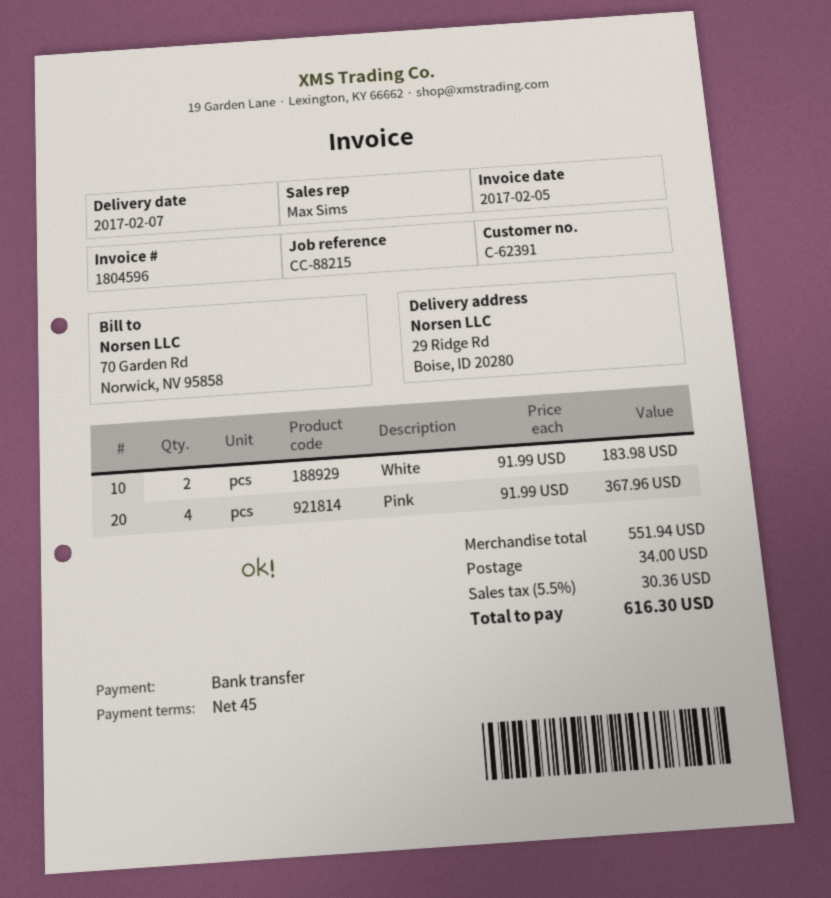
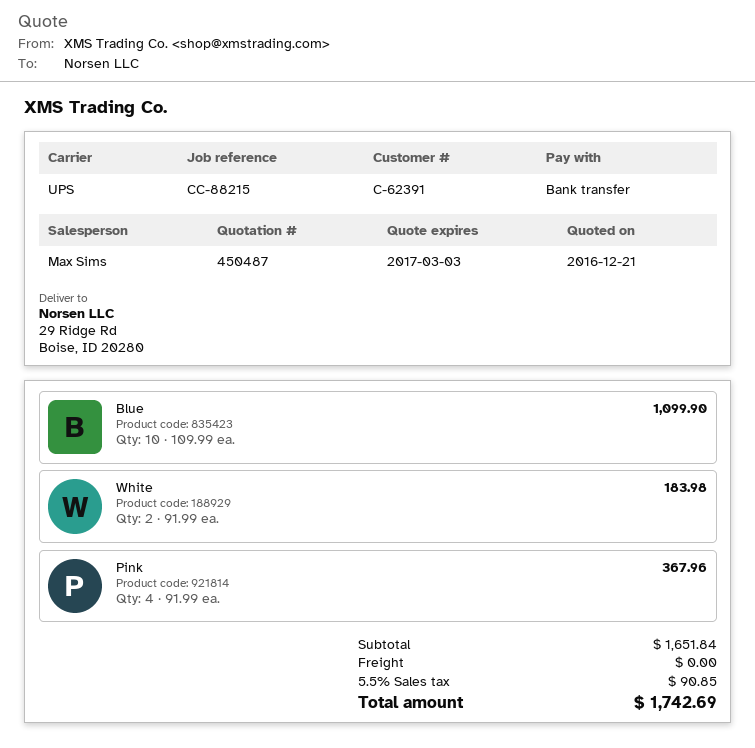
Blue: none -> 10 x 109.99 = 1099.90
subtotal: 551.94 -> 1651.84
shipping: 34.00 -> 0.00
tax: 5.5% = 30.36 -> 5.5% = 90.85
total: 616.30 -> 1742.69

